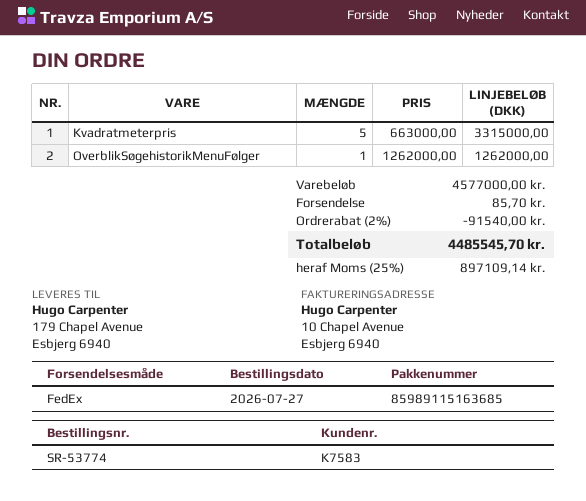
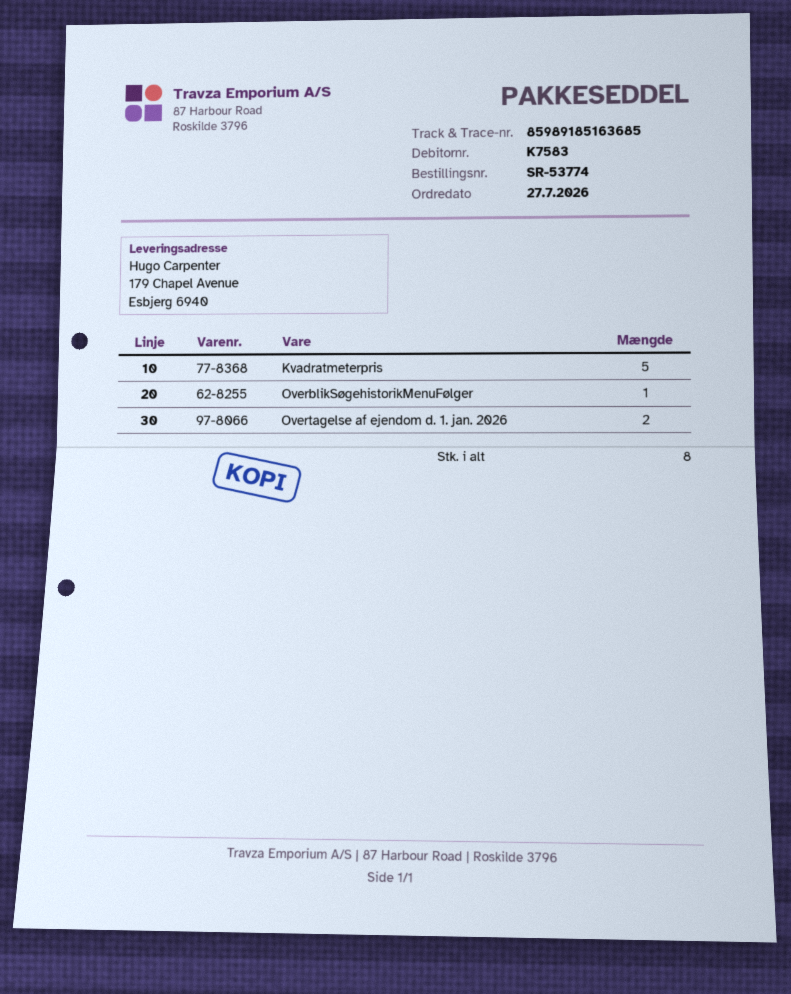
tracking number: 85989115163685 -> 85989185163685
Overtagelse af ejendom d. 1. jan. 2026: none -> 2

